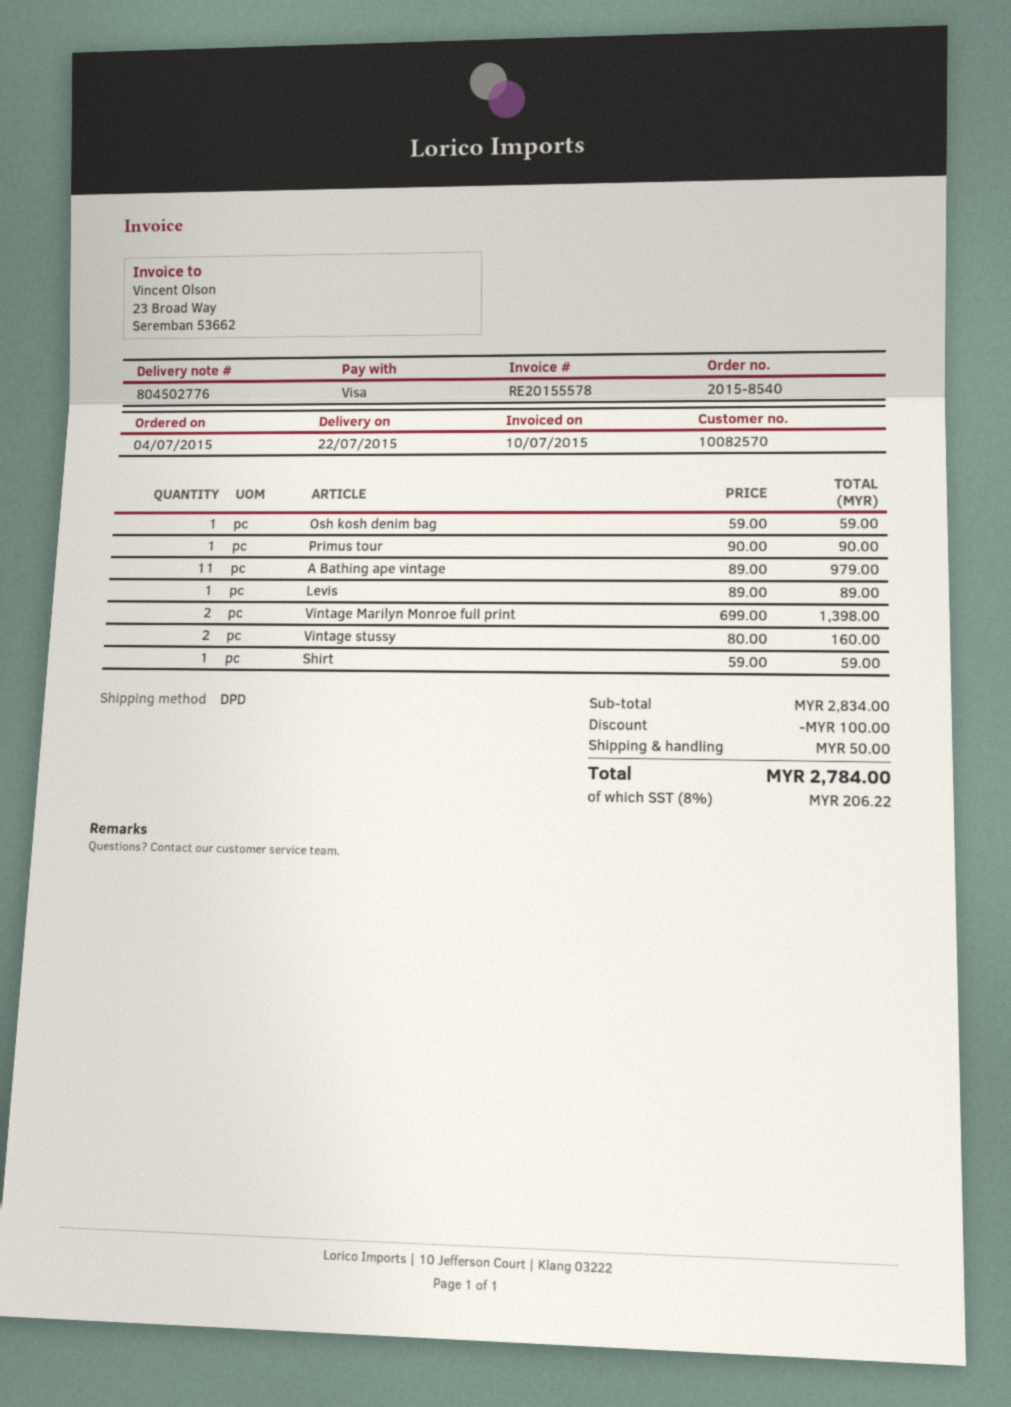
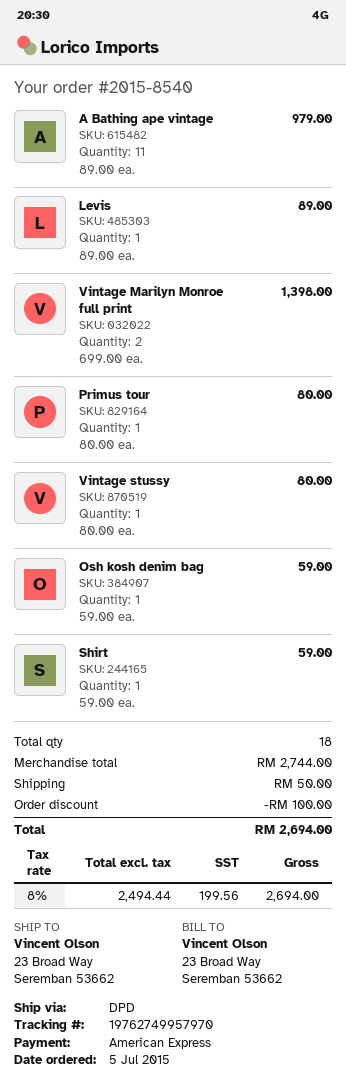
order date: 2015-07-04 -> 2015-07-05
payment method: Visa -> American Express
Primus tour: 1 x 90.00 = 90.00 -> 1 x 80.00 = 80.00
Vintage stussy: 2 x 80.00 = 160.00 -> 1 x 80.00 = 80.00
subtotal: 2834.00 -> 2744.00
tax: 8% = 206.22 -> 8% = 199.56
total: 2784.00 -> 2694.00

